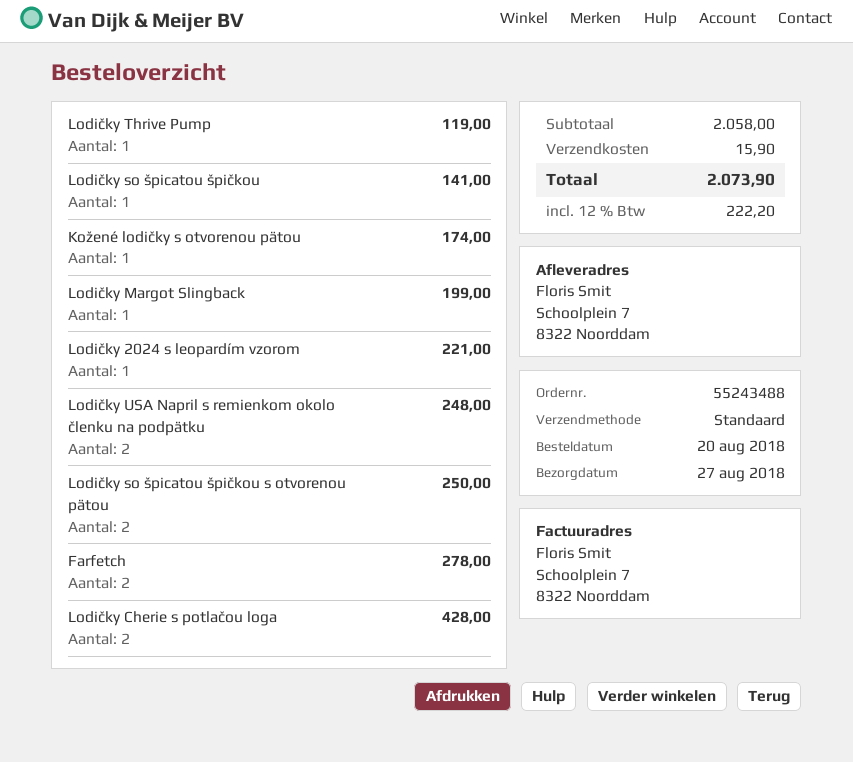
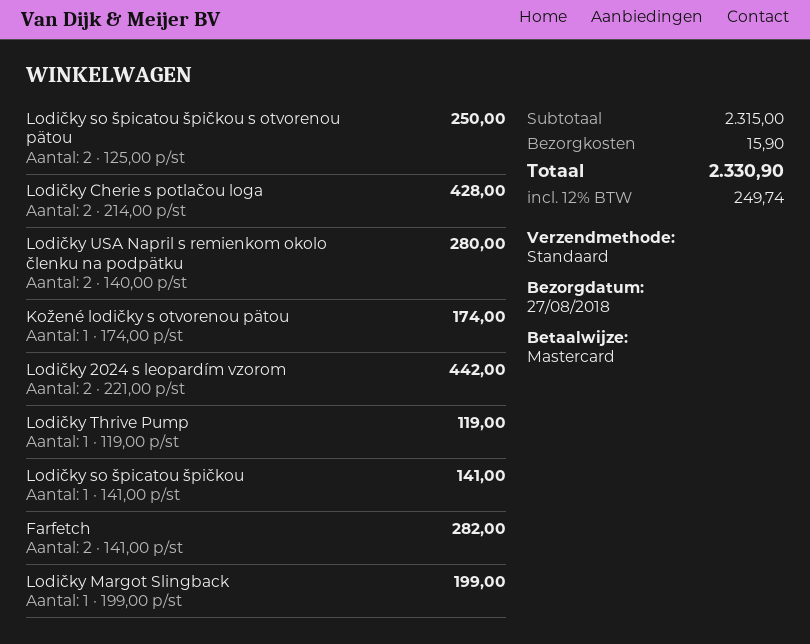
Lodičky 2024 s leopardím vzorom: 1 for 221.00 -> 2 for 442.00
Lodičky USA Napril s remienkom okolo členku na podpätku: 2 for 248.00 -> 2 for 280.00
Farfetch: 2 for 278.00 -> 2 for 282.00
subtotal: 2058.00 -> 2315.00
tax: 12% = 222.20 -> 12% = 249.74
total: 2073.90 -> 2330.90

